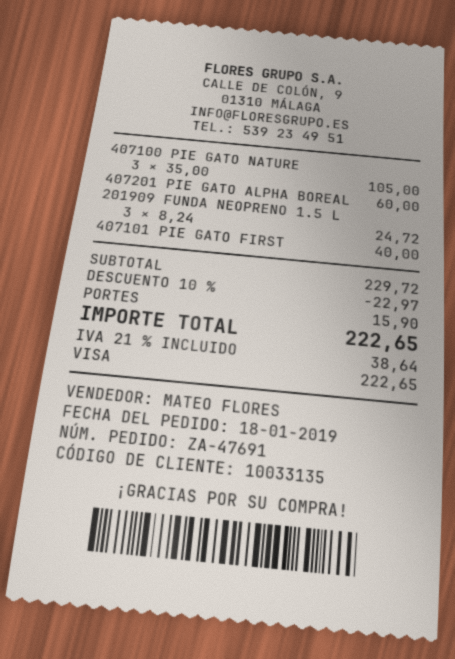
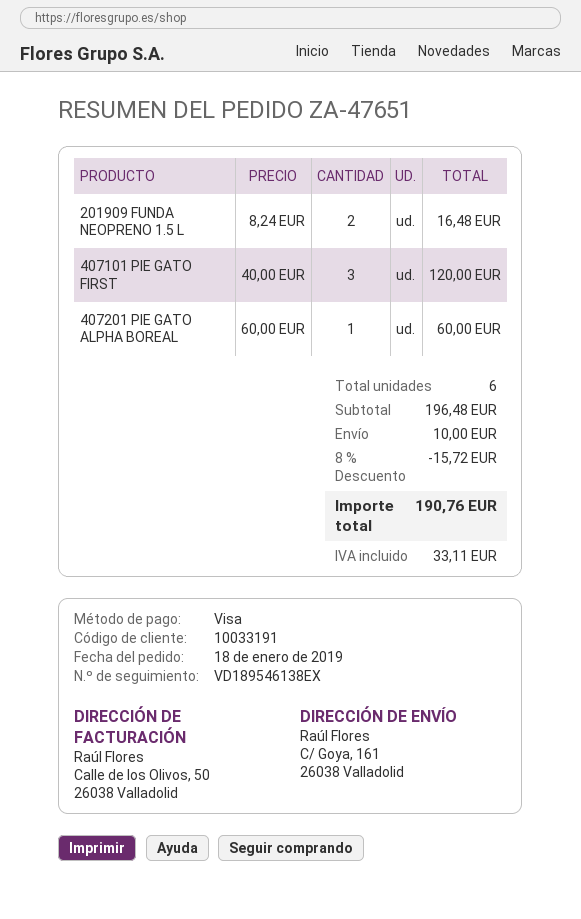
order number: ZA-47691 -> ZA-47651
customer number: 10033135 -> 10033191
407100 PIE GATO NATURE: 3 x 35.00 = 105.00 -> none
201909 FUNDA NEOPRENO 1.5 L: 3 x 8.24 = 24.72 -> 2 x 8.24 = 16.48
407101 PIE GATO FIRST: 1 x 40.00 = 40.00 -> 3 x 40.00 = 120.00
subtotal: 229.72 -> 196.48
discount: 10% = 22.97 -> 8% = 15.72
shipping: 15.90 -> 10.00
tax: 38.64 -> 33.11
total: 222.65 -> 190.76

